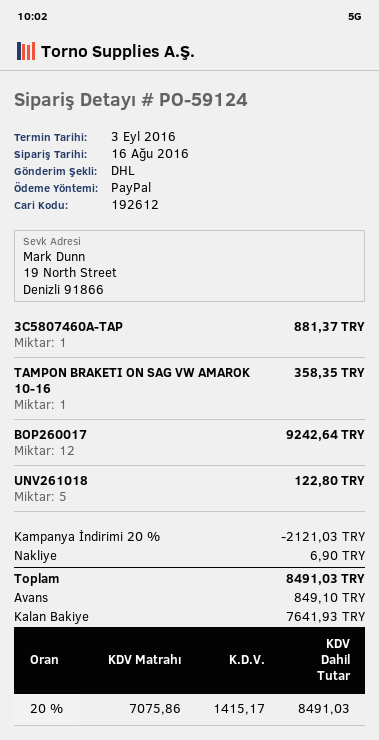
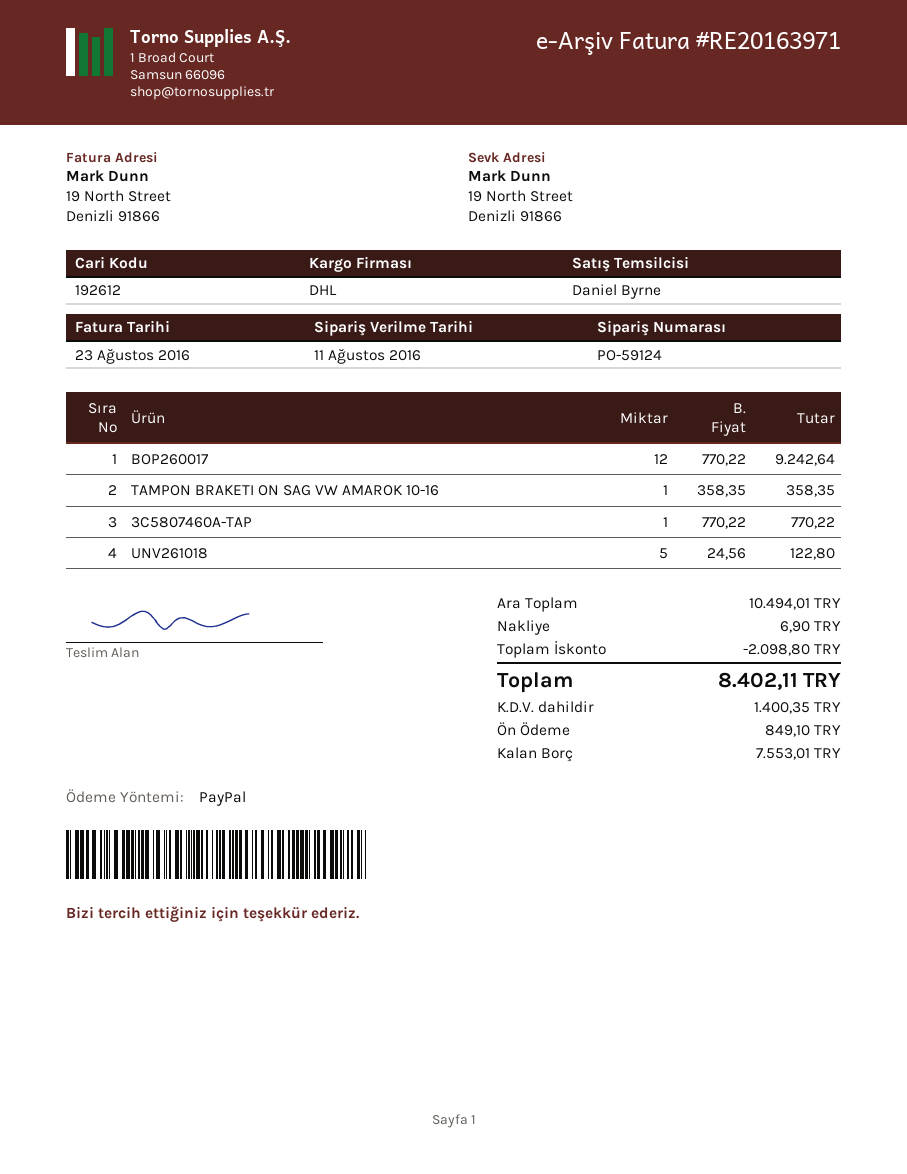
order date: 2016-08-16 -> 2016-08-11
3C5807460A-TAP: 1 for 881.37 -> 1 for 770.22
discount: 2121.03 -> 2098.80
tax: 1415.17 -> 1400.35
total: 8491.03 -> 8402.11
balance: 7641.93 -> 7553.01

